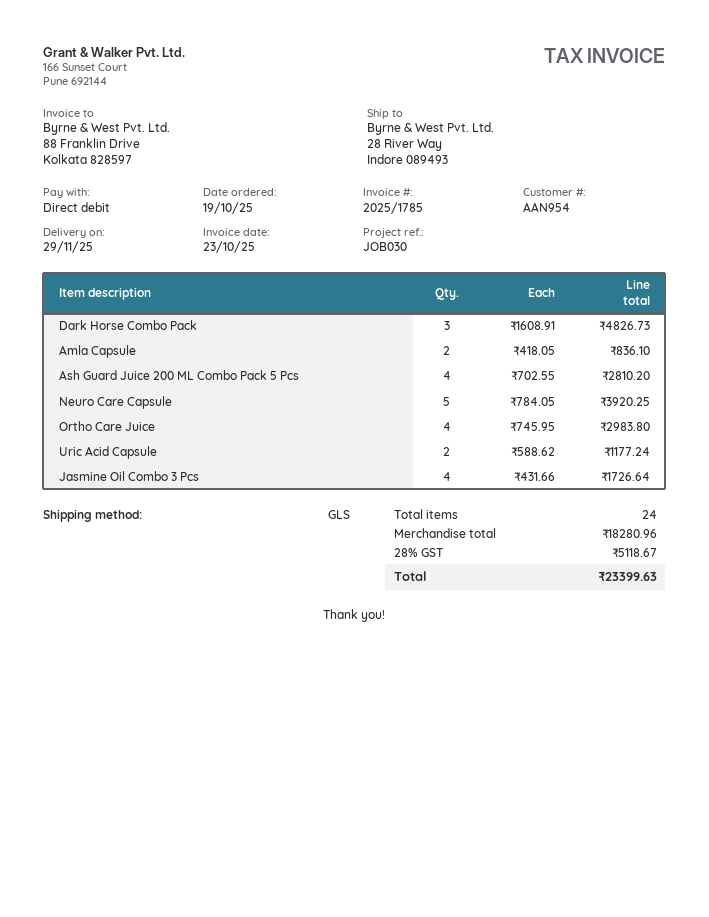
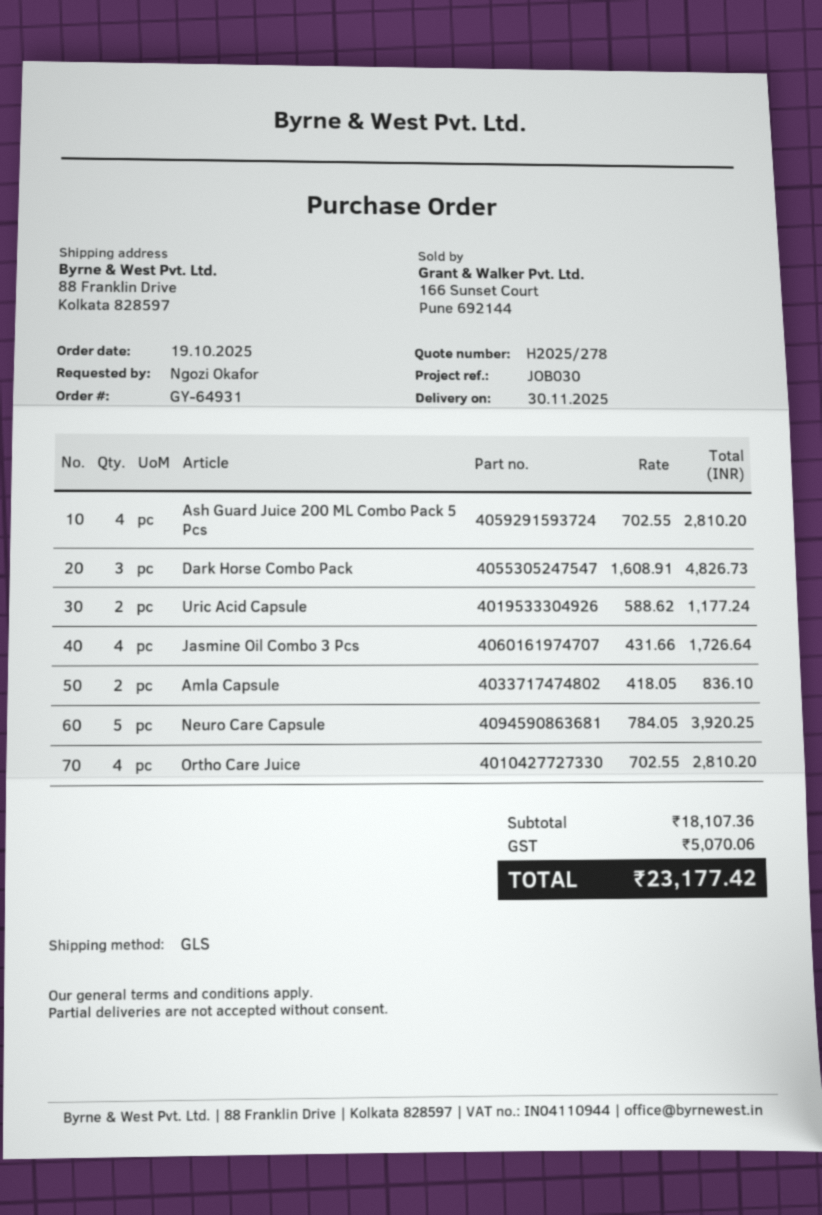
delivery date: 2025-11-29 -> 2025-11-30
ship to: 28 River Way, Indore 089493 -> 88 Franklin Drive, Kolkata 828597
Ortho Care Juice: 4 x 745.95 = 2983.80 -> 4 x 702.55 = 2810.20
subtotal: 18280.96 -> 18107.36
tax: 5118.67 -> 5070.06
total: 23399.63 -> 23177.42

